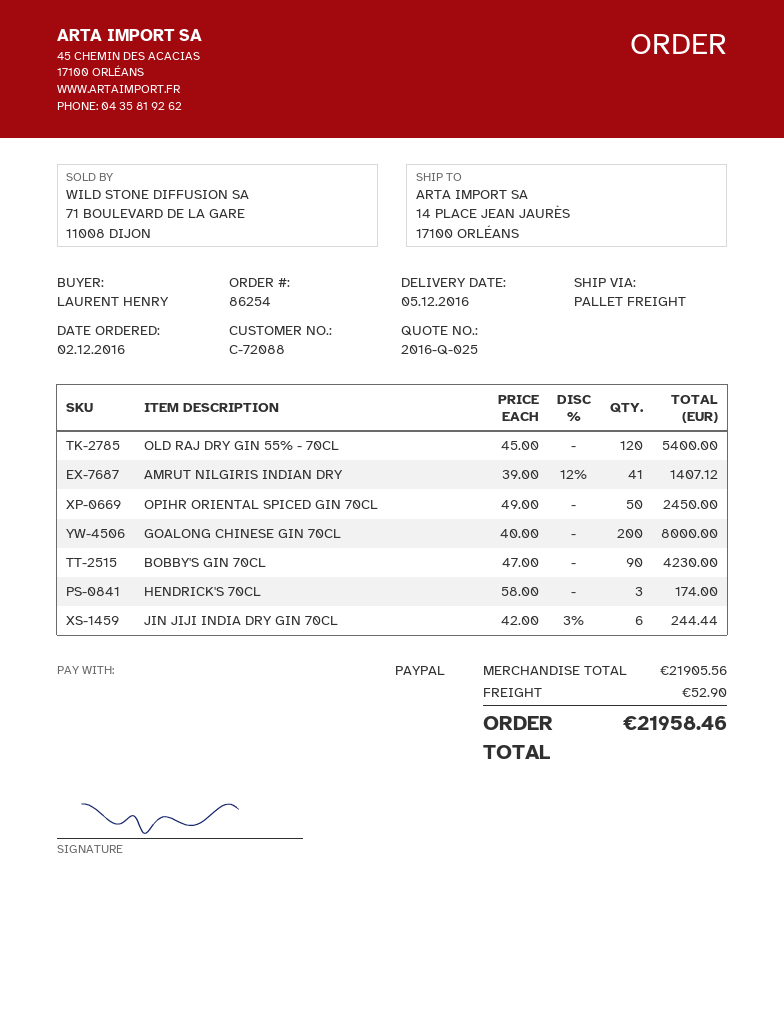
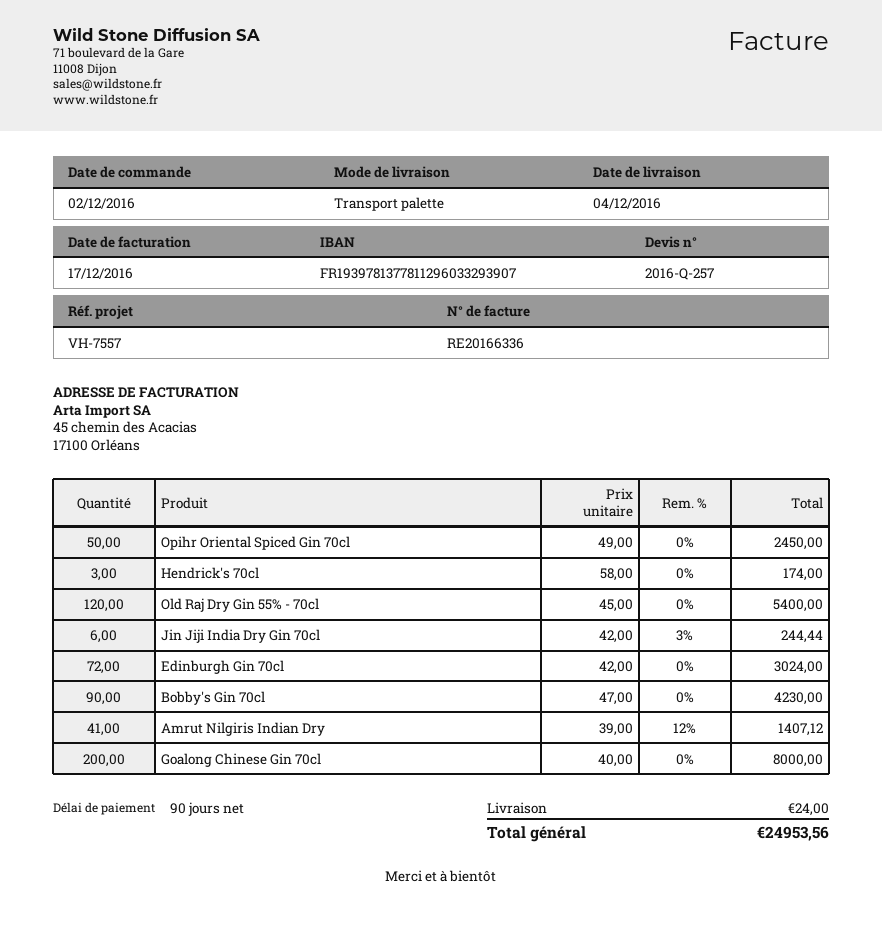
quote number: 2016-Q-025 -> 2016-Q-257
delivery date: 2016-12-05 -> 2016-12-04
Edinburgh Gin 70cl: none -> 72 x 42.00 = 3024.00
shipping: 52.90 -> 24.00
total: 21958.46 -> 24953.56

